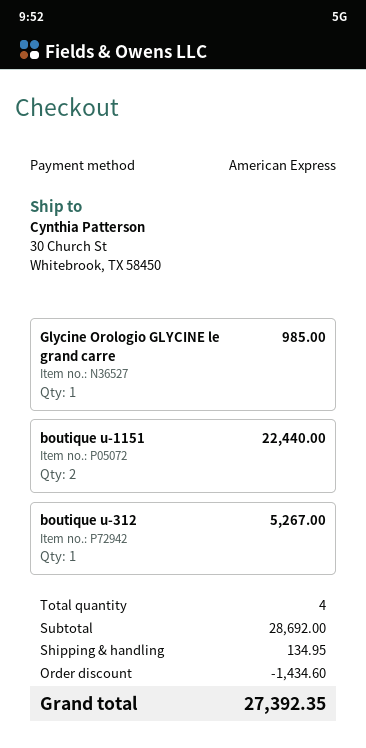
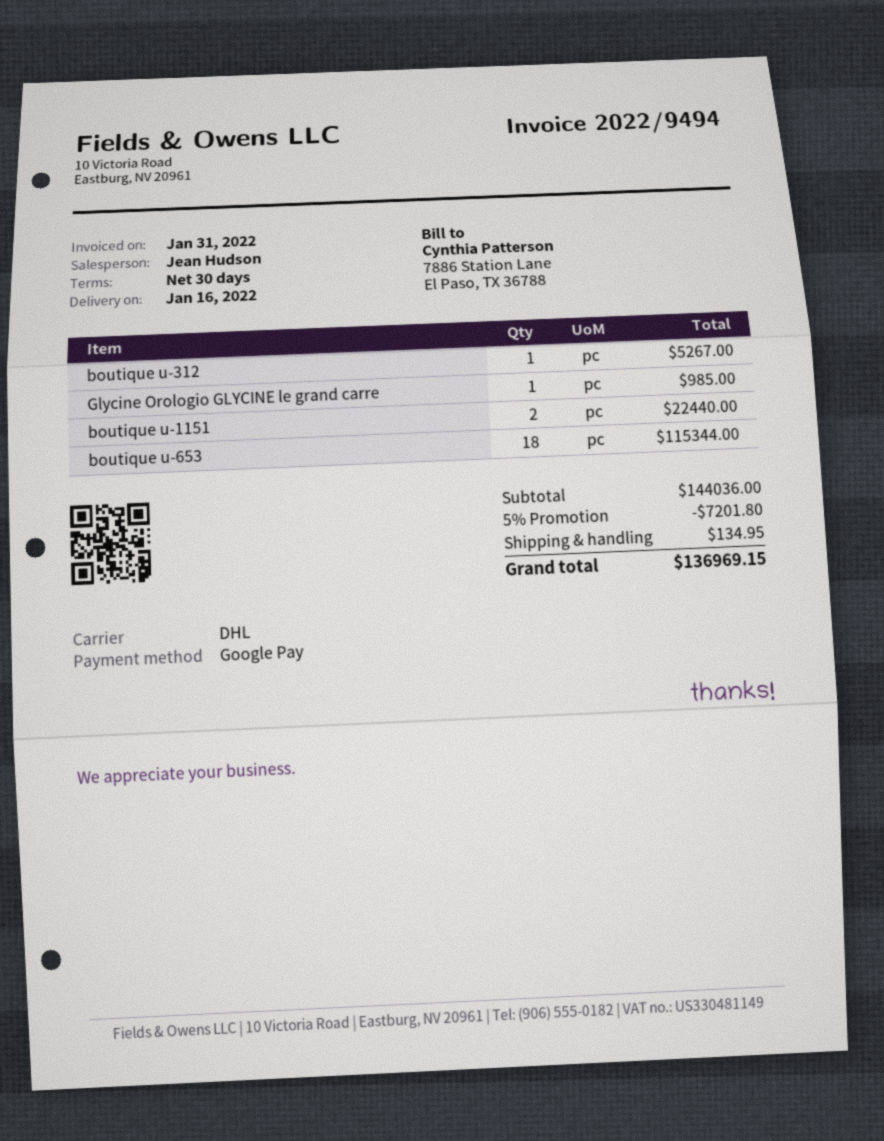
payment method: American Express -> Google Pay
boutique u-653: none -> 18 for 115344.00
subtotal: 28692.00 -> 144036.00
discount: 1434.60 -> 7201.80
total: 27392.35 -> 136969.15

